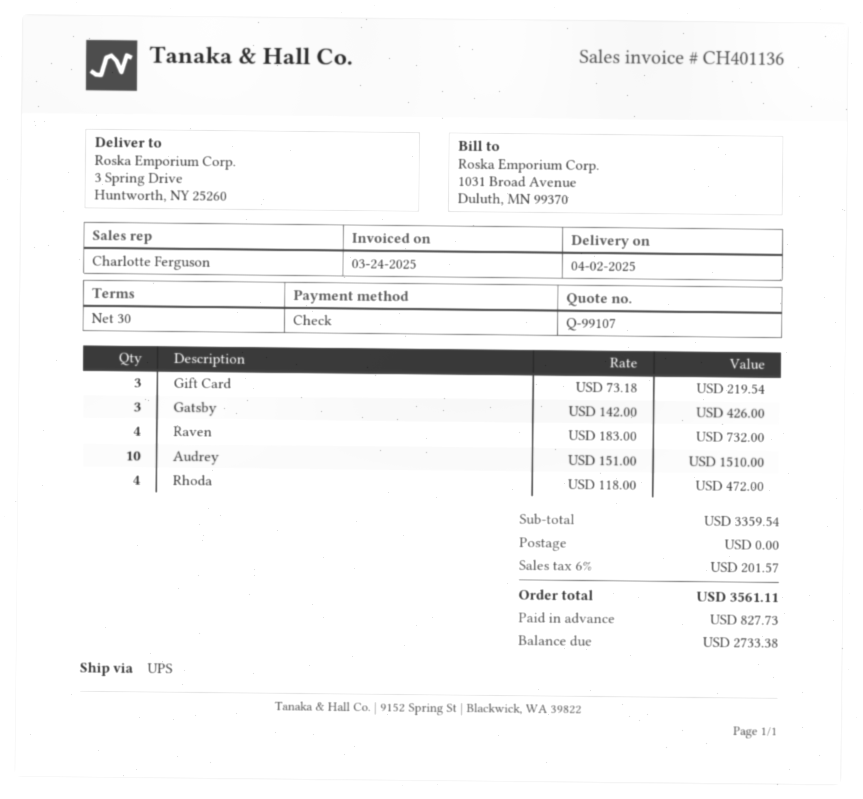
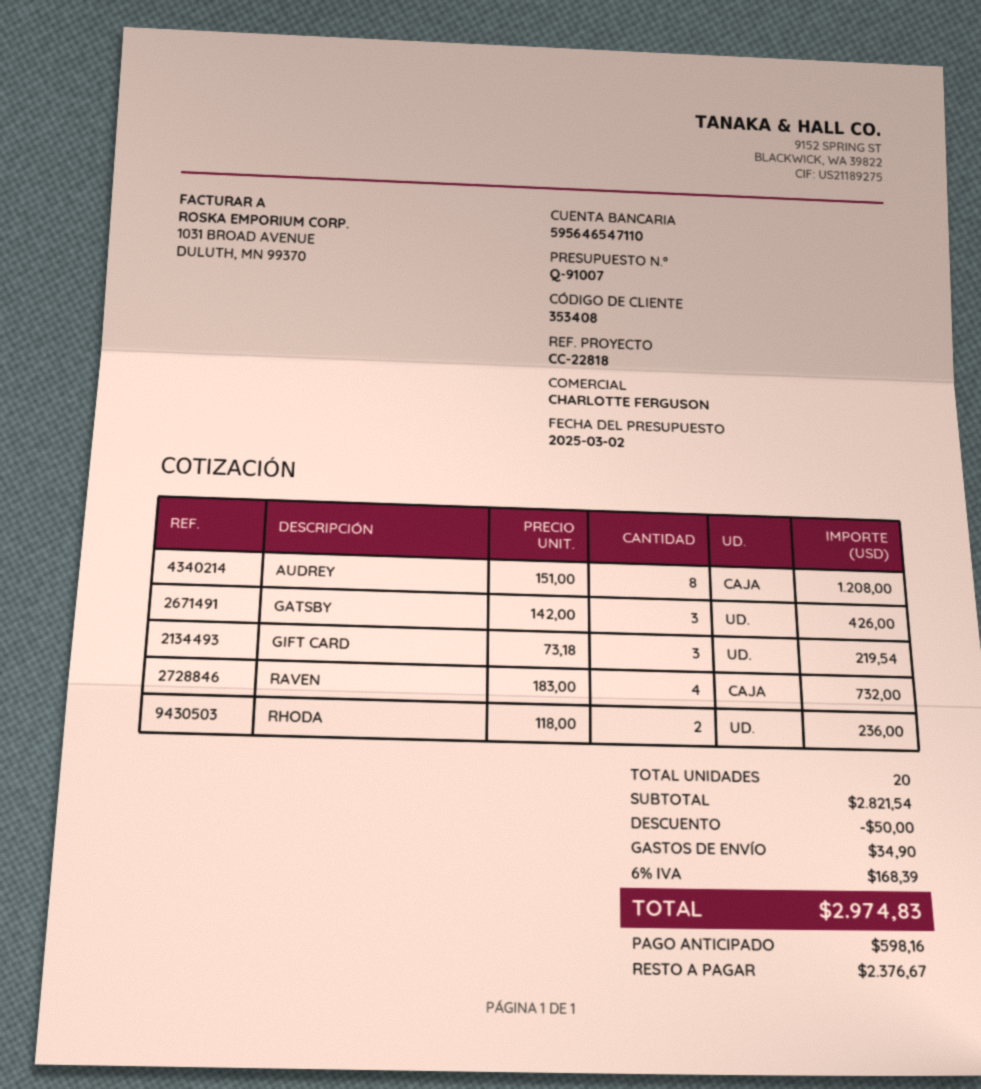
quote number: Q-99107 -> Q-91007
Audrey: 10 x 151.00 = 1510.00 -> 8 x 151.00 = 1208.00
Rhoda: 4 x 118.00 = 472.00 -> 2 x 118.00 = 236.00
subtotal: 3359.54 -> 2821.54
discount: none -> 50.00
shipping: 0.00 -> 34.90
tax: 6% = 201.57 -> 6% = 168.39
total: 3561.11 -> 2974.83
deposit: 827.73 -> 598.16
balance: 2733.38 -> 2376.67

